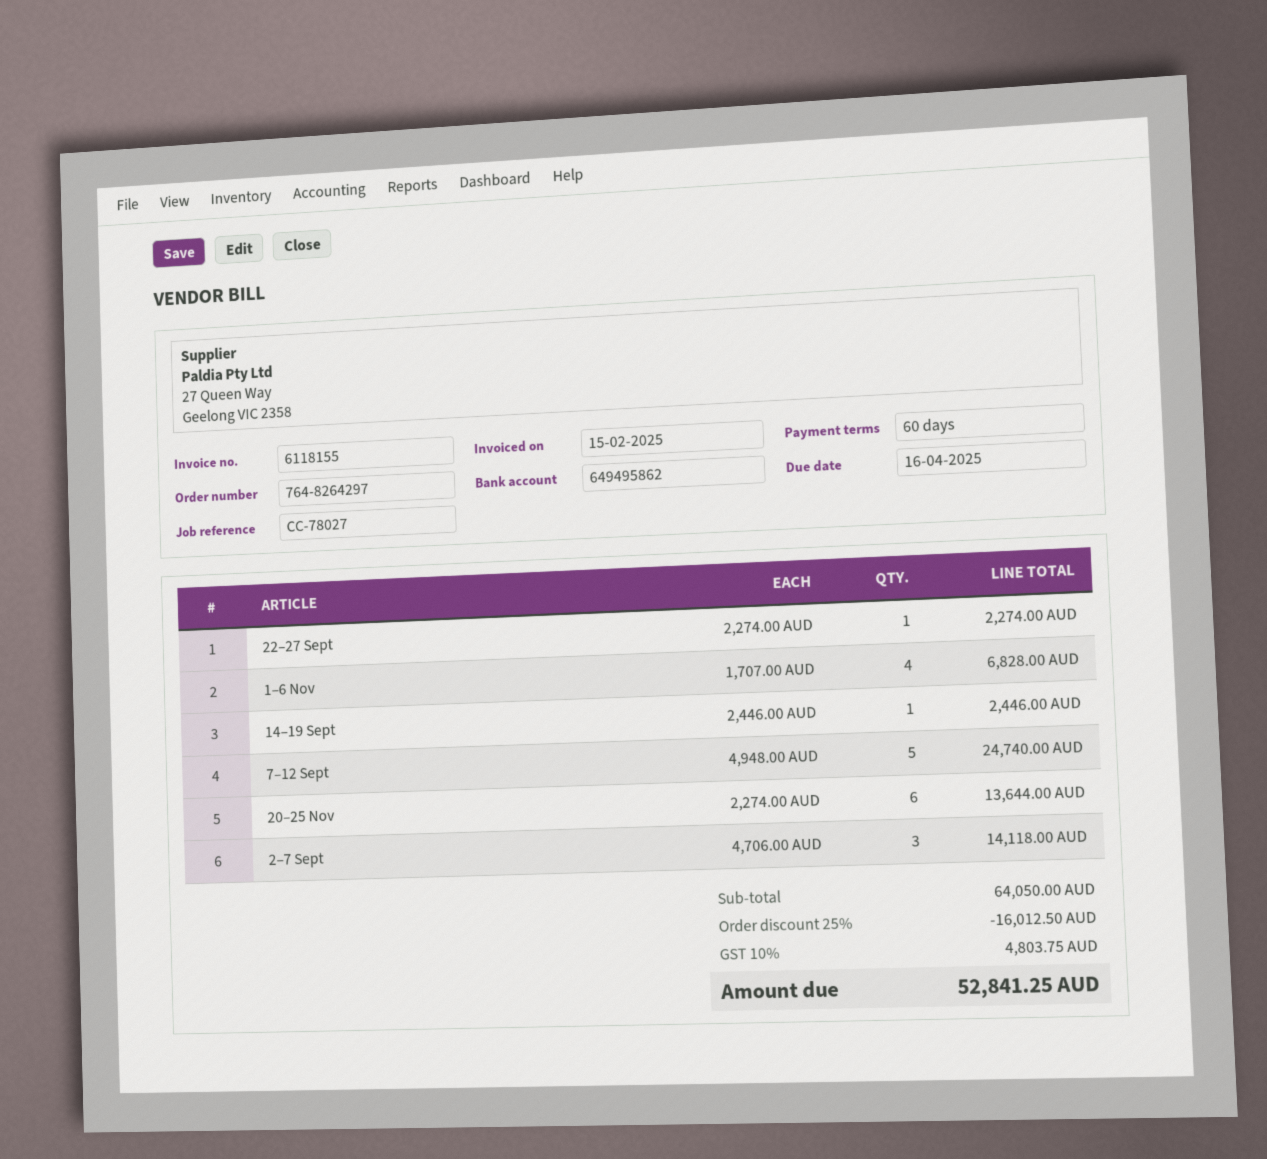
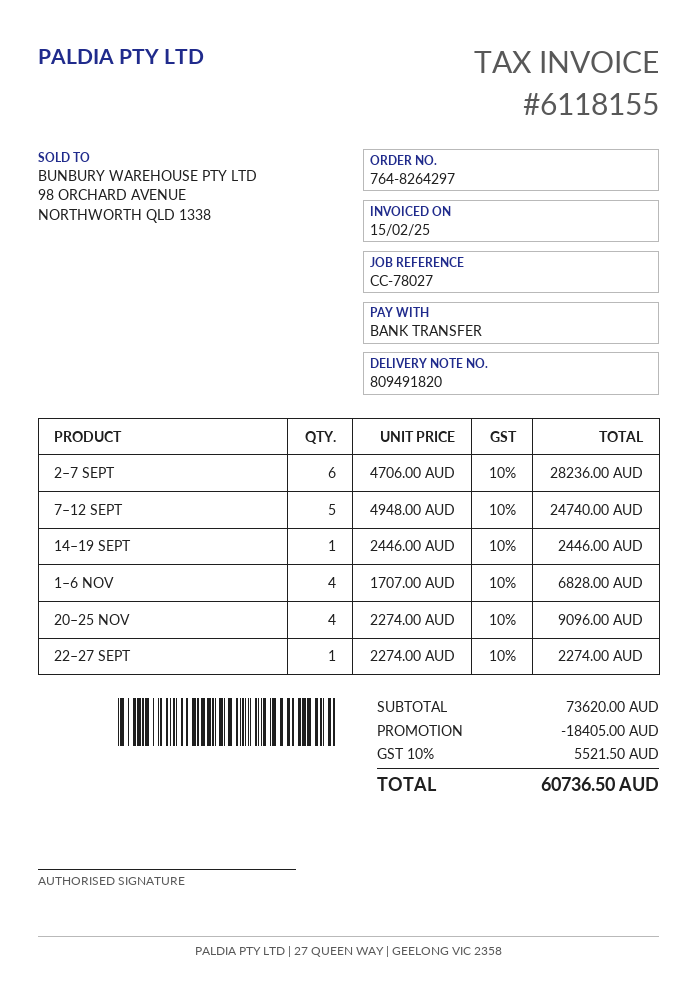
20–25 Nov: 6 x 2274.00 = 13644.00 -> 4 x 2274.00 = 9096.00
2–7 Sept: 3 x 4706.00 = 14118.00 -> 6 x 4706.00 = 28236.00
subtotal: 64050.00 -> 73620.00
discount: 16012.50 -> 18405.00
tax: 10% = 4803.75 -> 10% = 5521.50
total: 52841.25 -> 60736.50

